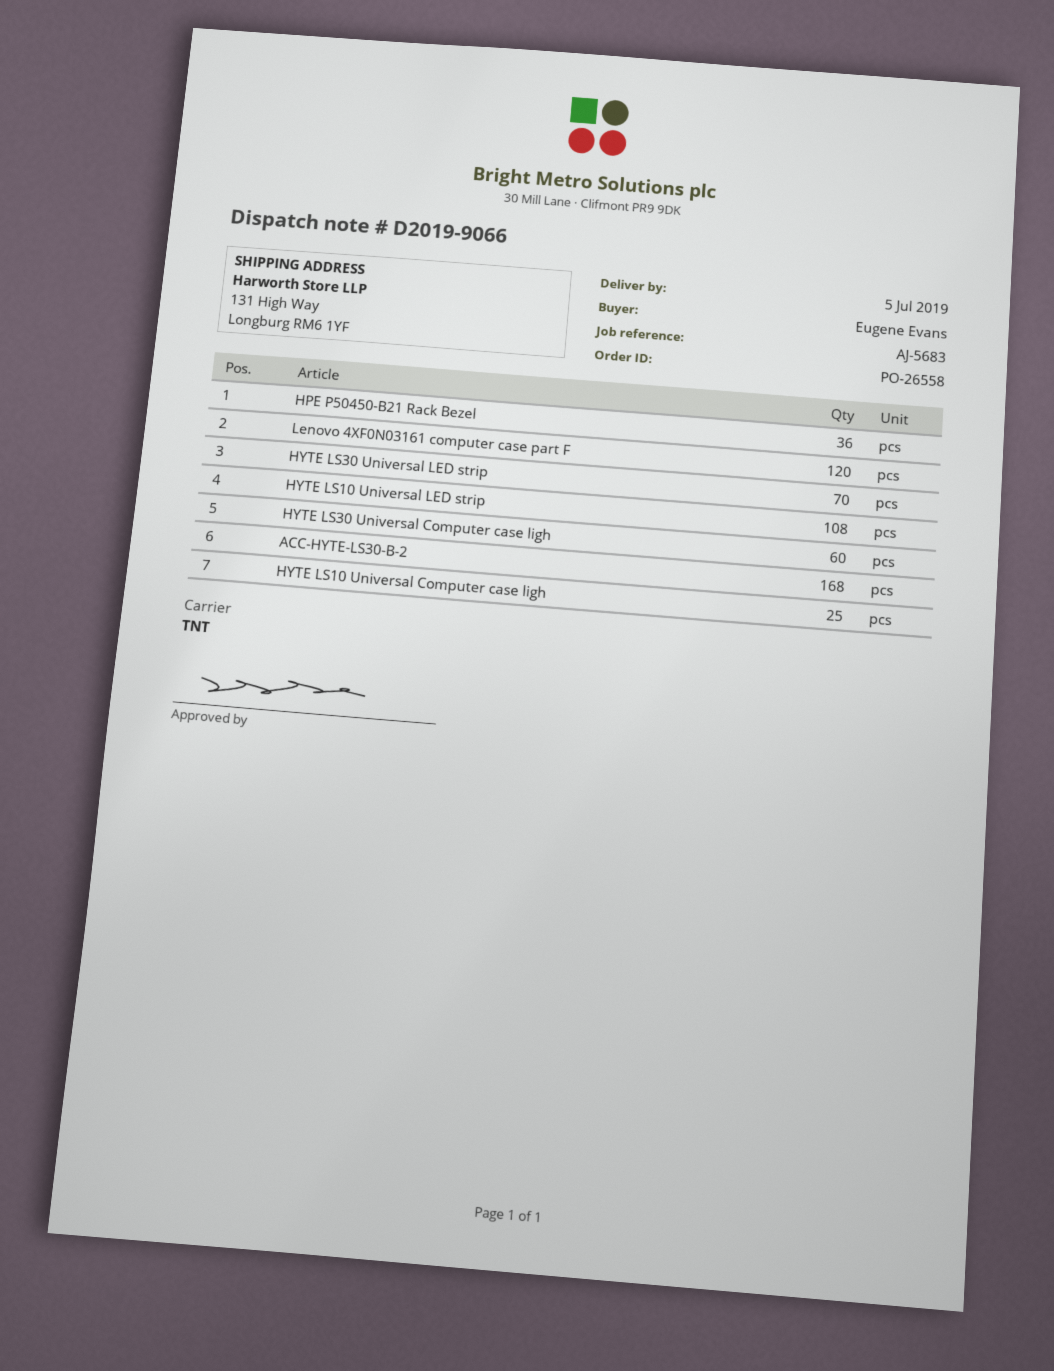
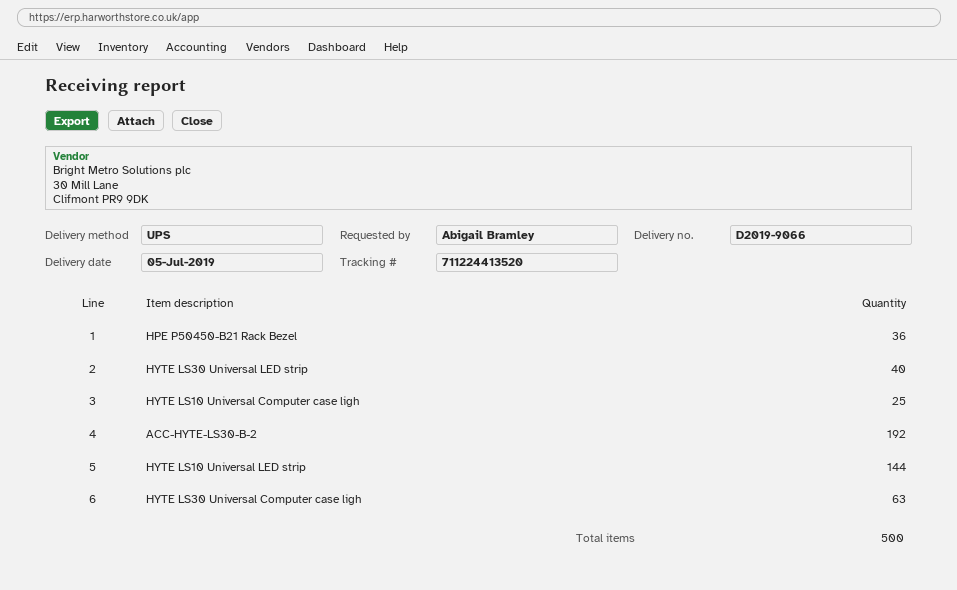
ordered by: Eugene Evans -> Abigail Bramley
shipping method: TNT -> UPS
Lenovo 4XF0N03161 computer case part F: 120 -> none
HYTE LS30 Universal LED strip: 70 -> 40
HYTE LS10 Universal LED strip: 108 -> 144
HYTE LS30 Universal Computer case ligh: 60 -> 63
ACC-HYTE-LS30-B-2: 168 -> 192

